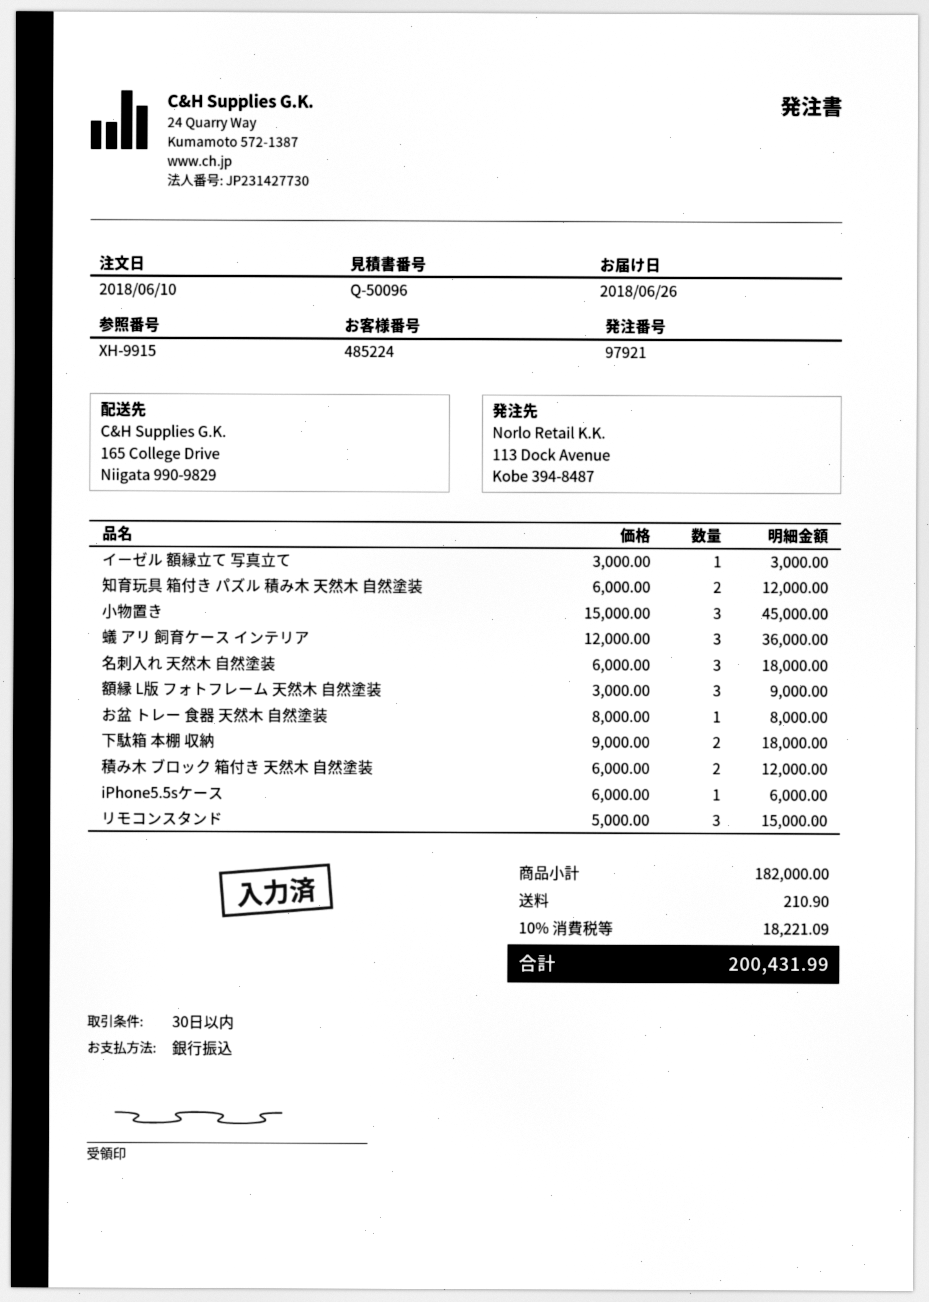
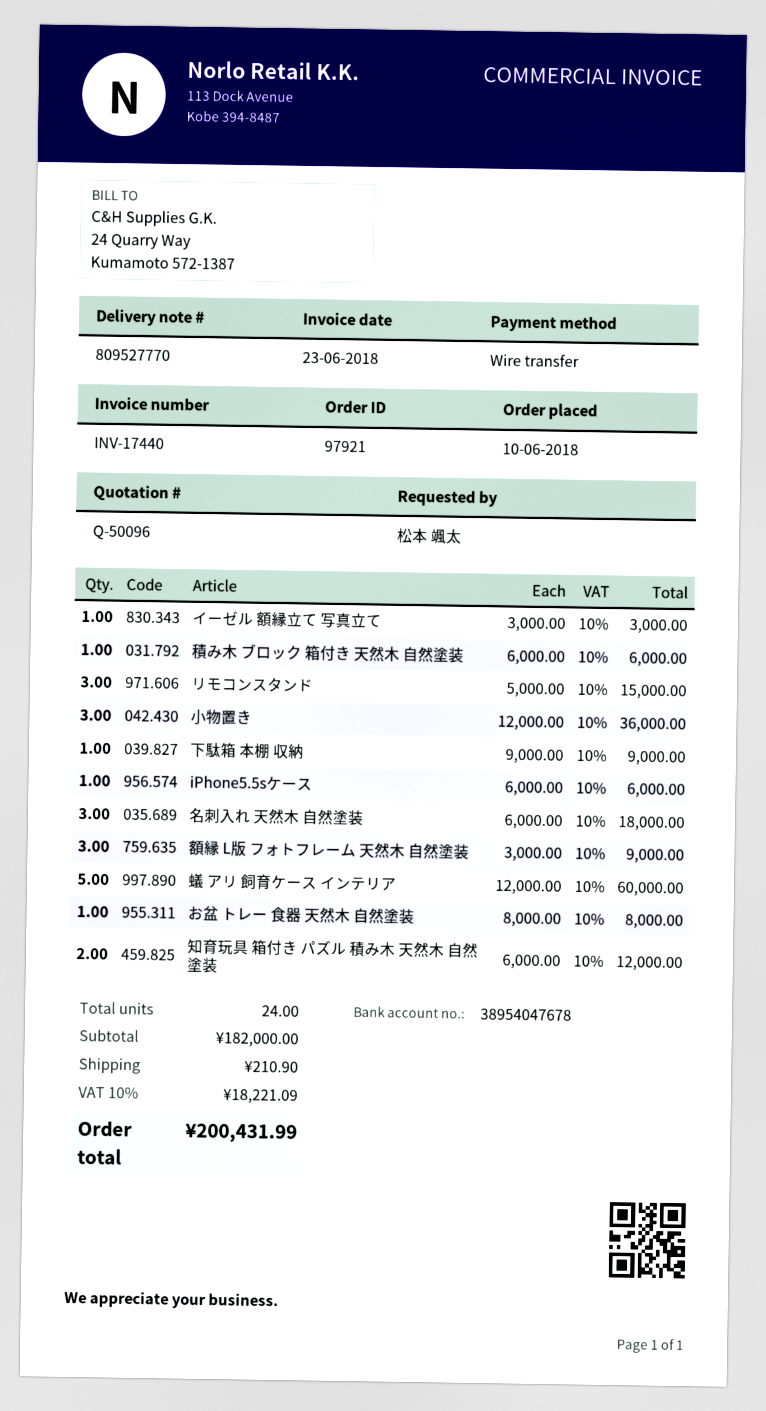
小物置き: 3 x 15000.00 = 45000.00 -> 3 x 12000.00 = 36000.00
蟻 アリ 飼育ケース インテリア: 3 x 12000.00 = 36000.00 -> 5 x 12000.00 = 60000.00
下駄箱 本棚 収納: 2 x 9000.00 = 18000.00 -> 1 x 9000.00 = 9000.00
積み木 ブロック 箱付き 天然木 自然塗装: 2 x 6000.00 = 12000.00 -> 1 x 6000.00 = 6000.00

